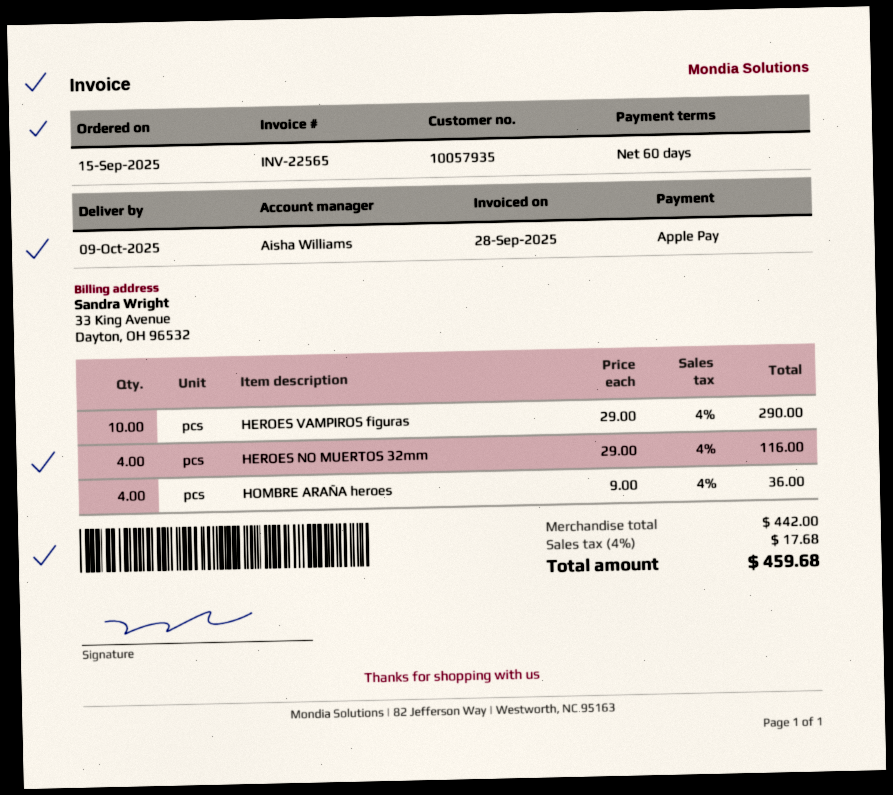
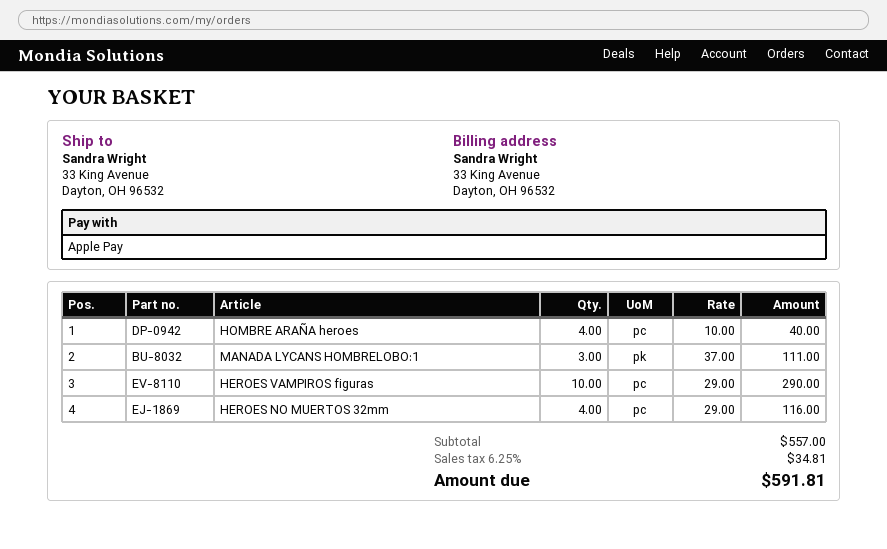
HOMBRE ARAÑA heroes: 4 x 9.00 = 36.00 -> 4 x 10.00 = 40.00
MANADA LYCANS HOMBRELOBO:1: none -> 3 x 37.00 = 111.00
subtotal: 442.00 -> 557.00
tax: 4% = 17.68 -> 6.25% = 34.81
total: 459.68 -> 591.81

